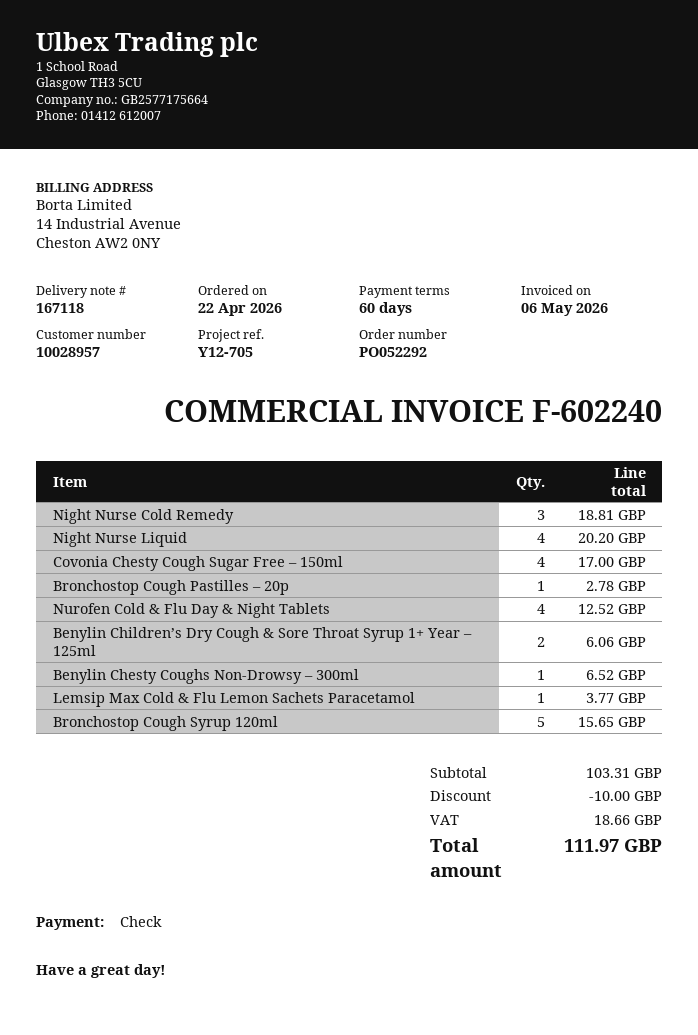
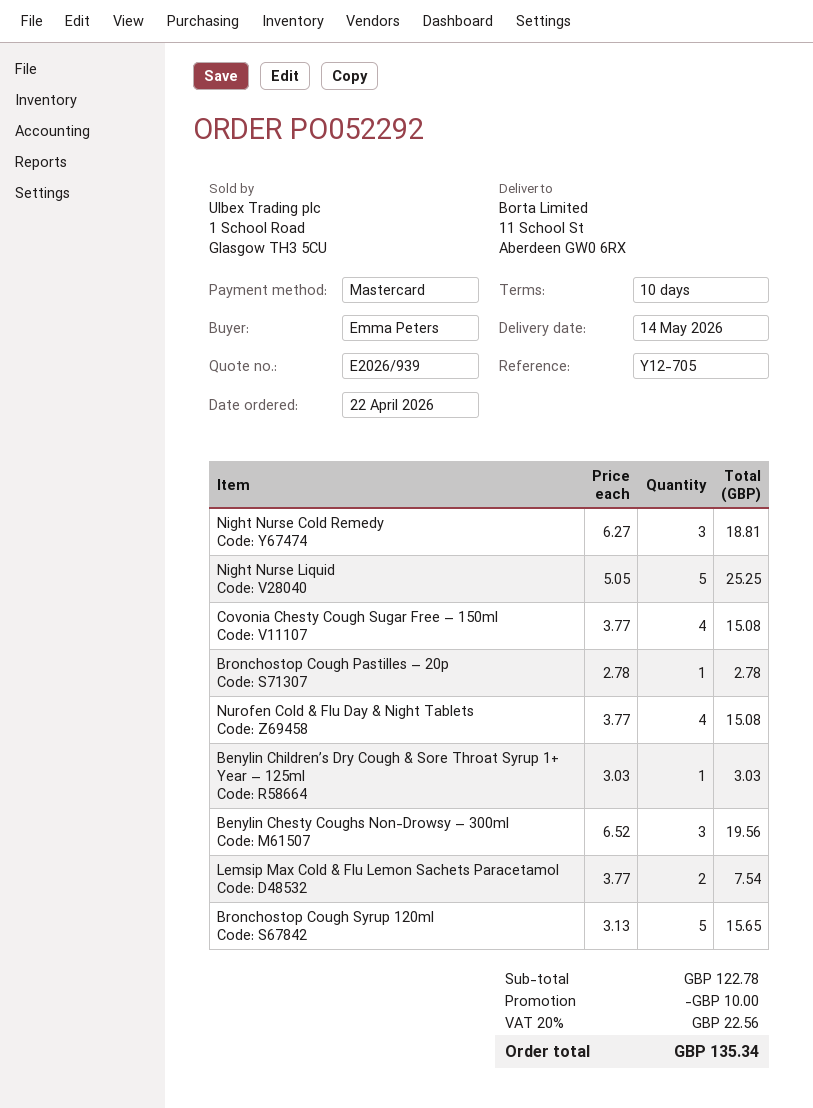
payment terms: 60 days -> 10 days
payment method: cheque -> Mastercard
Night Nurse Liquid: 4 for 20.20 -> 5 for 25.25
Covonia Chesty Cough Sugar Free – 150ml: 4 for 17.00 -> 4 for 15.08
Nurofen Cold & Flu Day & Night Tablets: 4 for 12.52 -> 4 for 15.08
Benylin Children’s Dry Cough & Sore Throat Syrup 1+ Year – 125ml: 2 for 6.06 -> 1 for 3.03
Benylin Chesty Coughs Non-Drowsy – 300ml: 1 for 6.52 -> 3 for 19.56
Lemsip Max Cold & Flu Lemon Sachets Paracetamol: 1 for 3.77 -> 2 for 7.54
subtotal: 103.31 -> 122.78
tax: 18.66 -> 22.56
total: 111.97 -> 135.34

